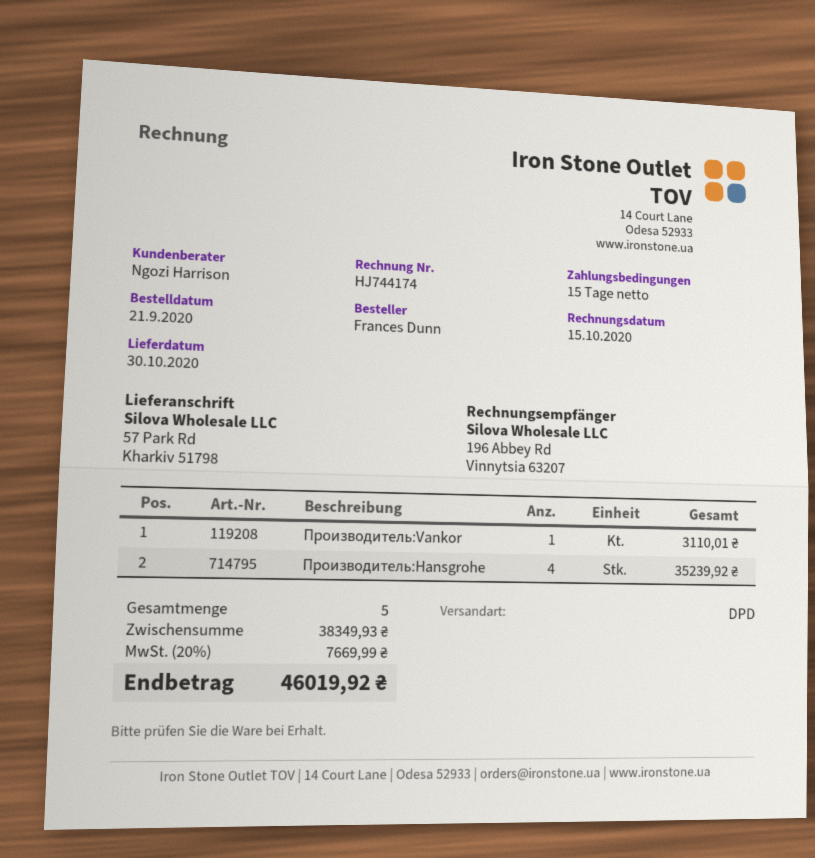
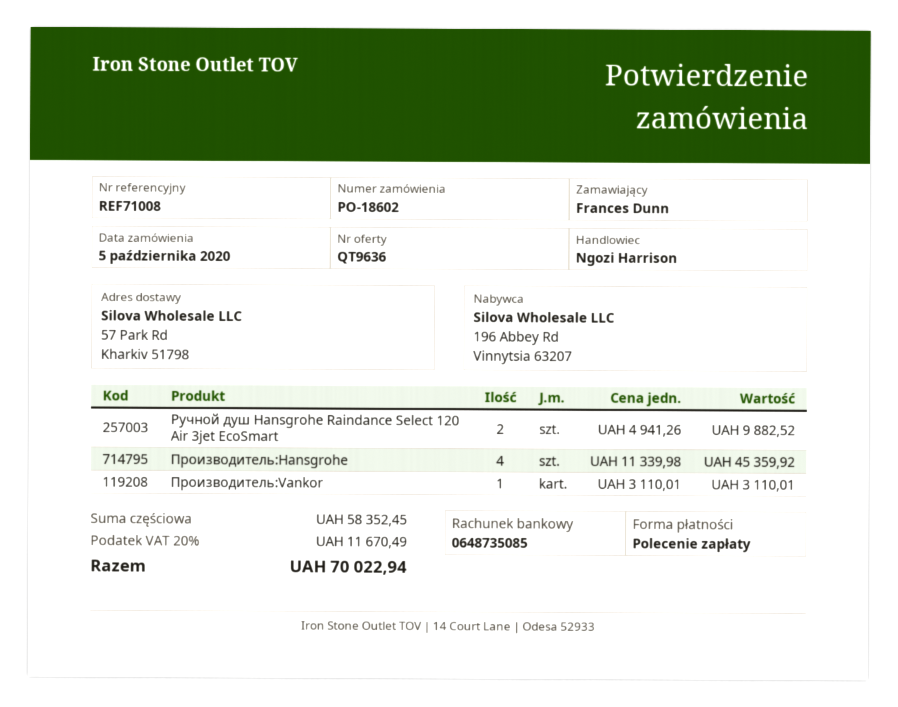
order date: 2020-09-21 -> 2020-10-05
Производитель:Hansgrohe: 4 for 35239.92 -> 4 for 45359.92
Ручной душ Hansgrohe Raindance Select 120 Air 3jet EcoSmart: none -> 2 for 9882.52
subtotal: 38349.93 -> 58352.45
tax: 20% = 7669.99 -> 20% = 11670.49
total: 46019.92 -> 70022.94

